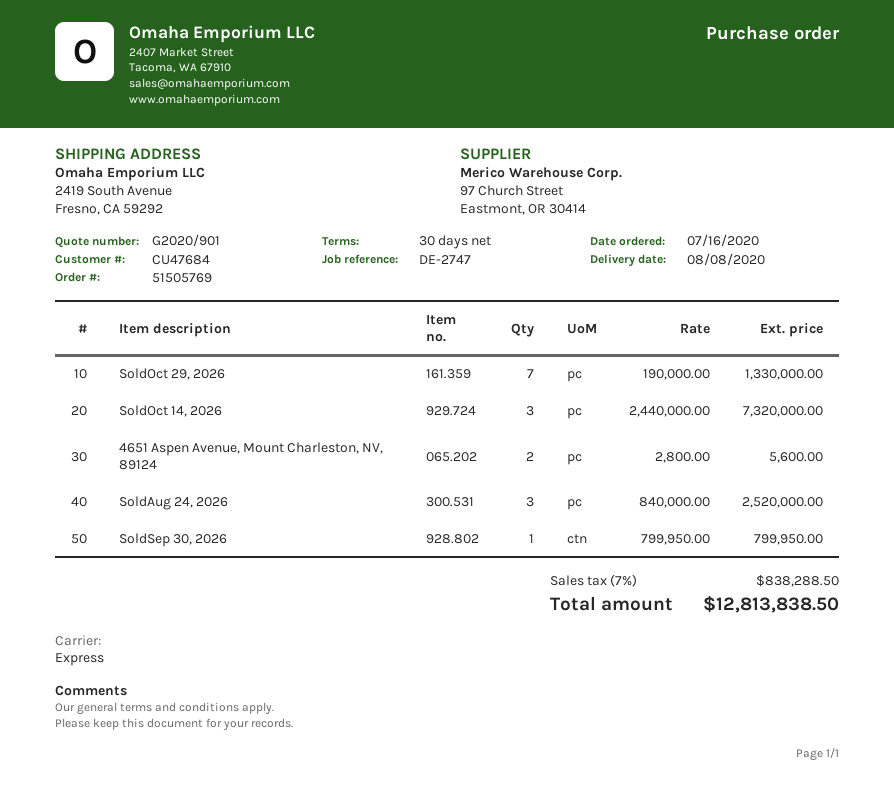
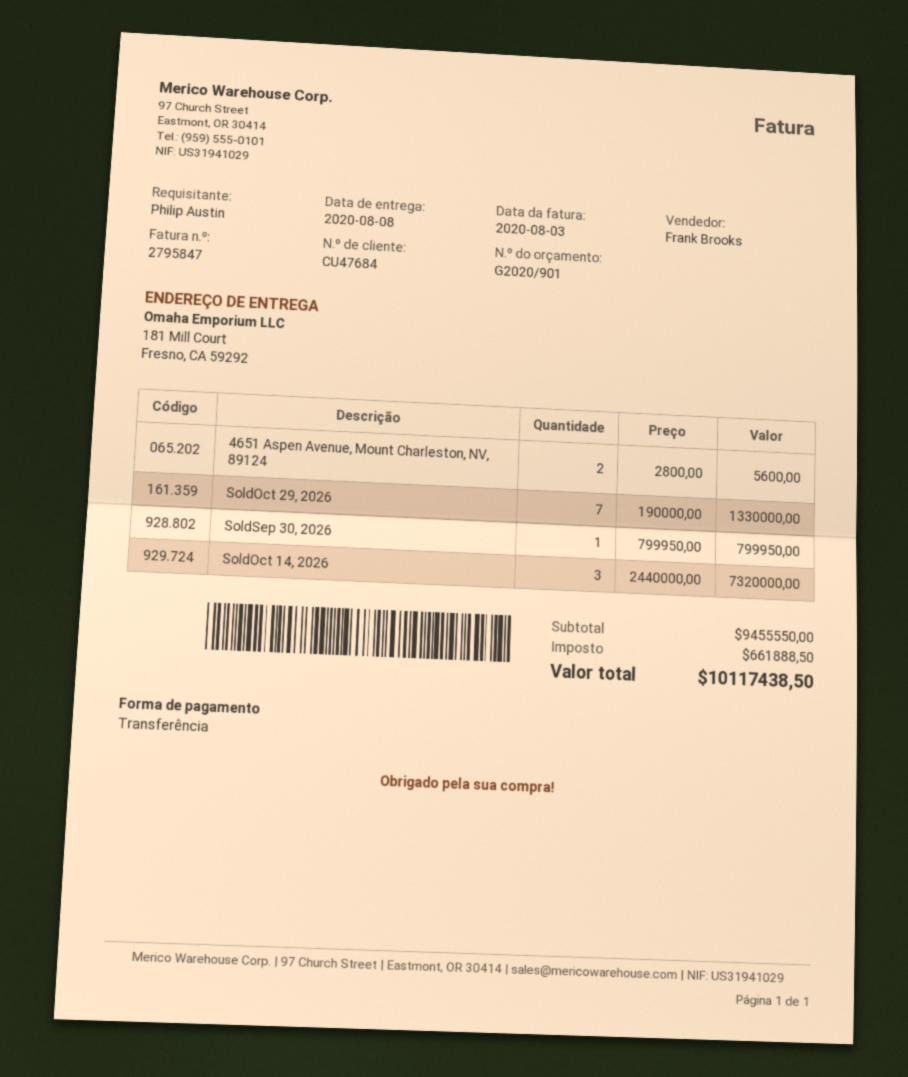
ship to: 2419 South Avenue, Fresno, CA 59292 -> 181 Mill Court, Fresno, CA 59292
SoldAug 24, 2026: 3 x 840000.00 = 2520000.00 -> none
tax: 838288.50 -> 661888.50
total: 12813838.50 -> 10117438.50

